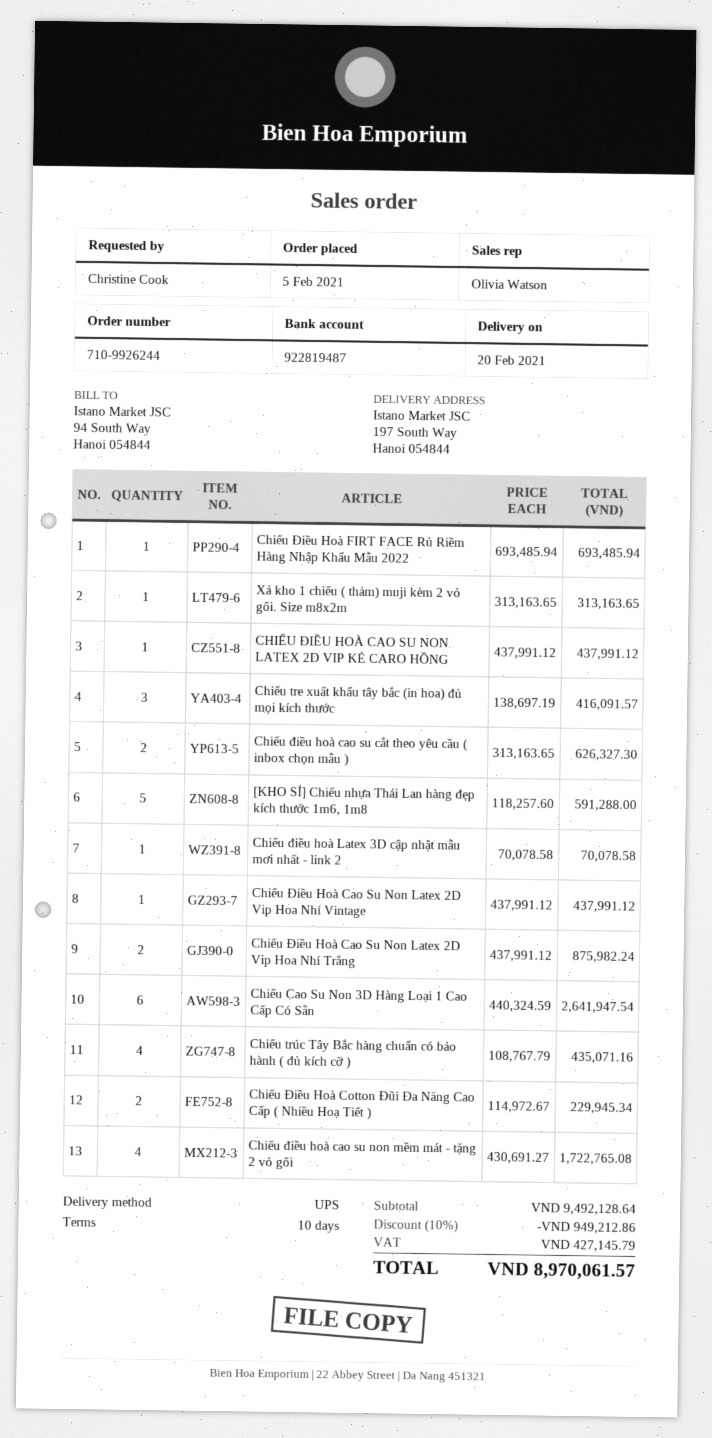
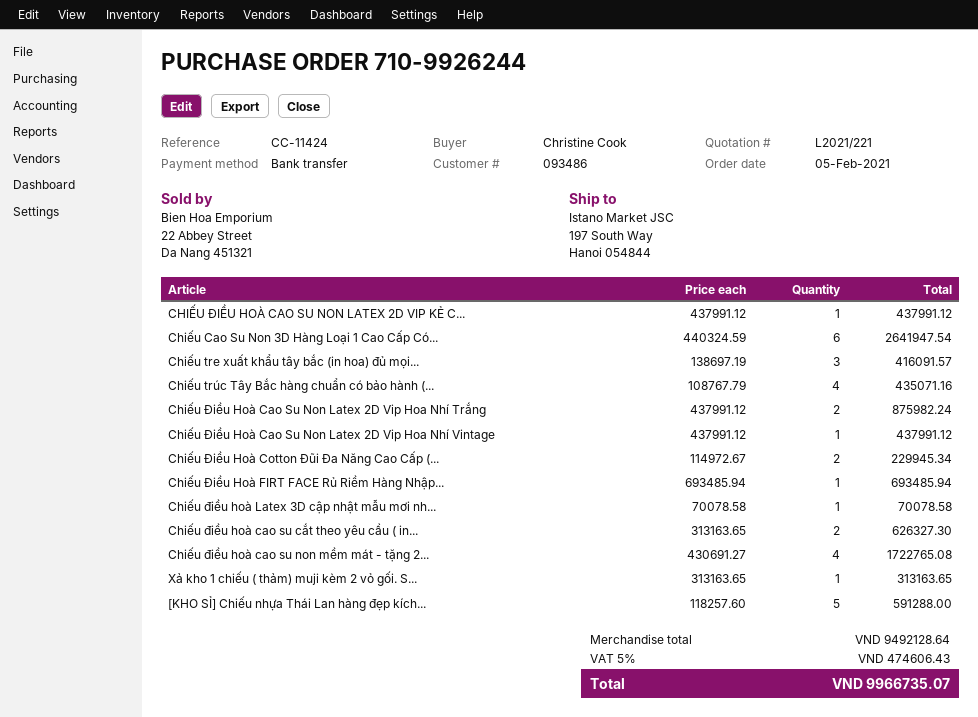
discount: 10% = 949212.86 -> none
tax: 427145.79 -> 474606.43
total: 8970061.57 -> 9966735.07

